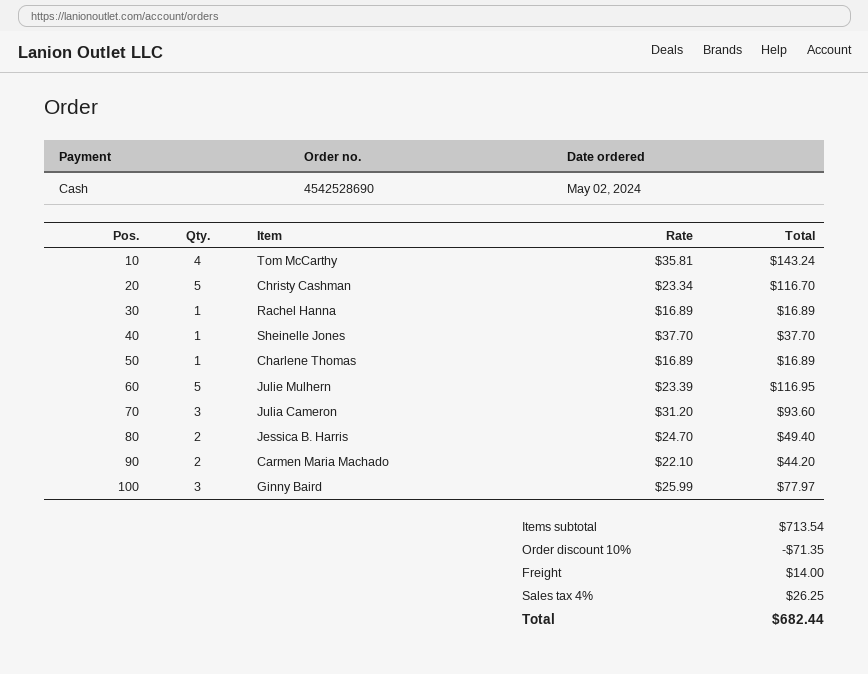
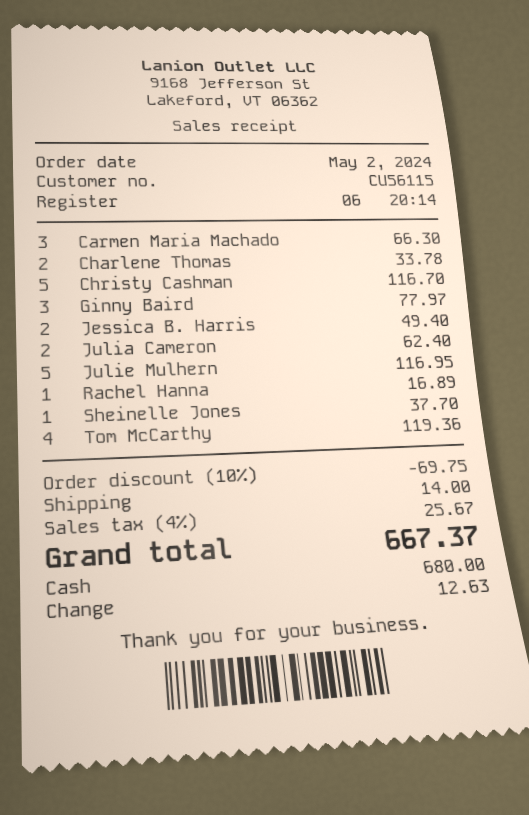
Tom McCarthy: 4 for 143.24 -> 4 for 119.36
Charlene Thomas: 1 for 16.89 -> 2 for 33.78
Julia Cameron: 3 for 93.60 -> 2 for 62.40
Carmen Maria Machado: 2 for 44.20 -> 3 for 66.30
discount: 10% = 71.35 -> 10% = 69.75
tax: 4% = 26.25 -> 4% = 25.67
total: 682.44 -> 667.37

